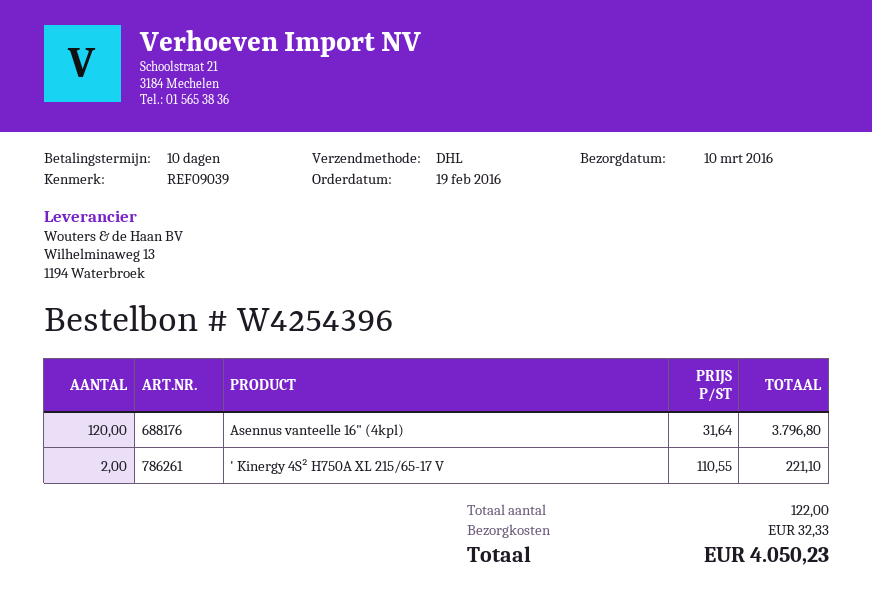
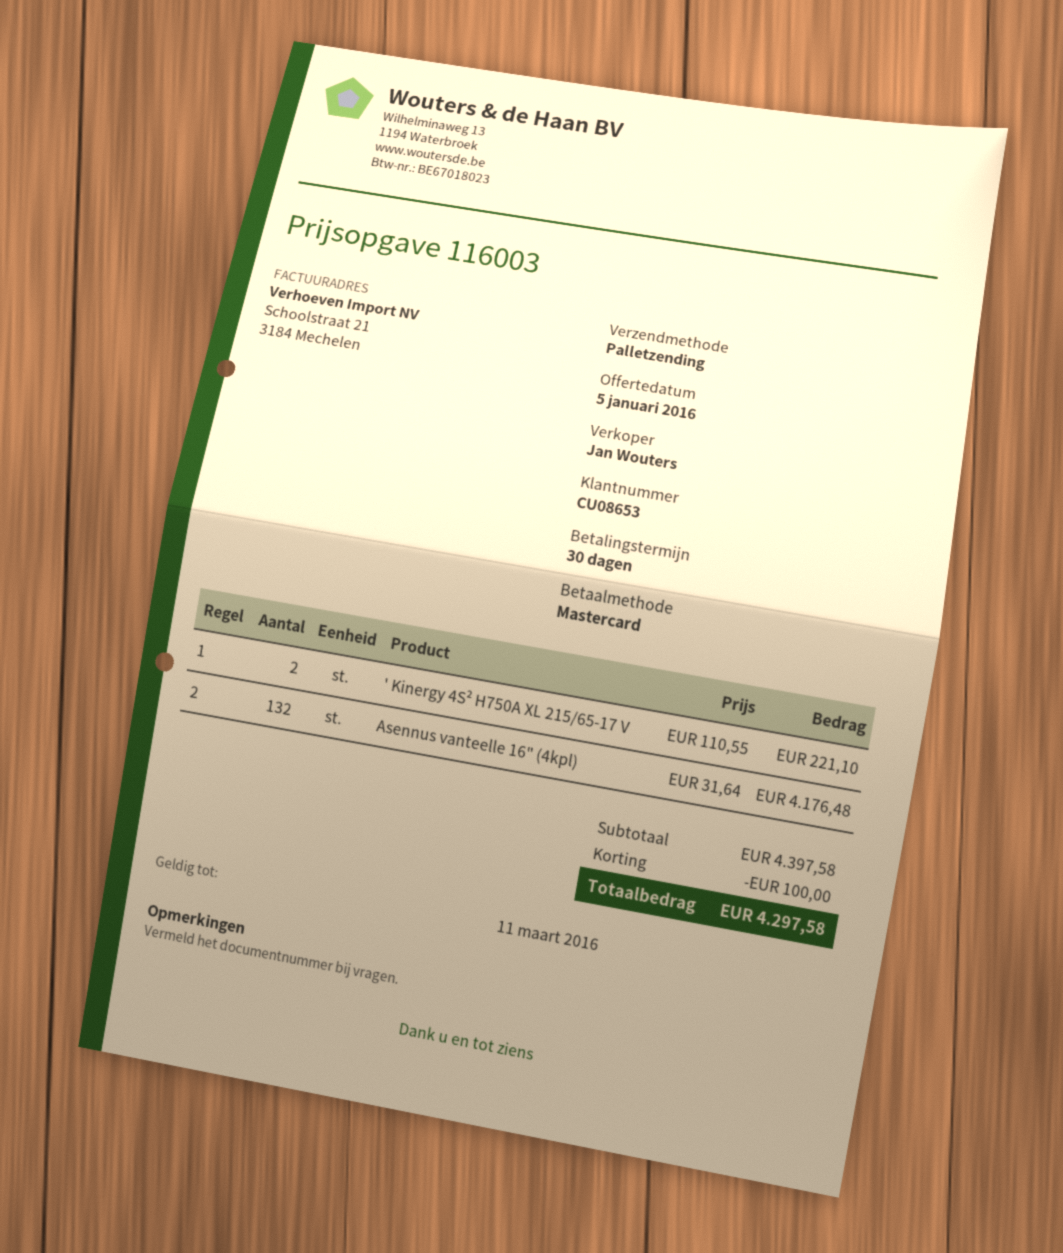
payment terms: 10 days -> 30 days
shipping method: DHL -> pallet freight
Asennus vanteelle 16" (4kpl): 120 x 31.64 = 3796.80 -> 132 x 31.64 = 4176.48
discount: none -> 100.00
shipping: 32.33 -> none
total: 4050.23 -> 4297.58

